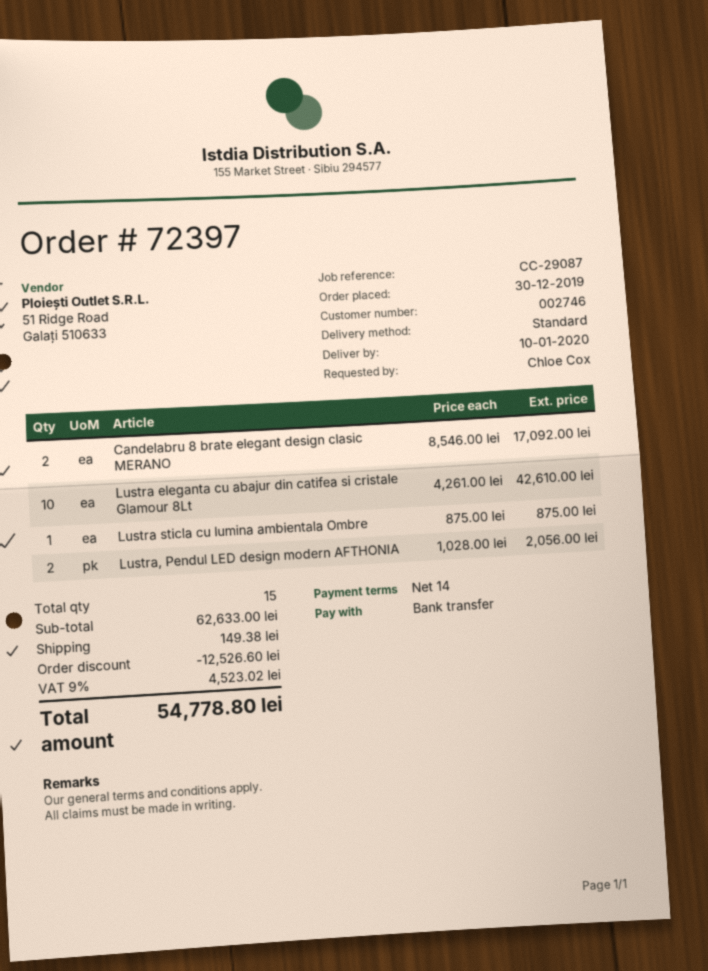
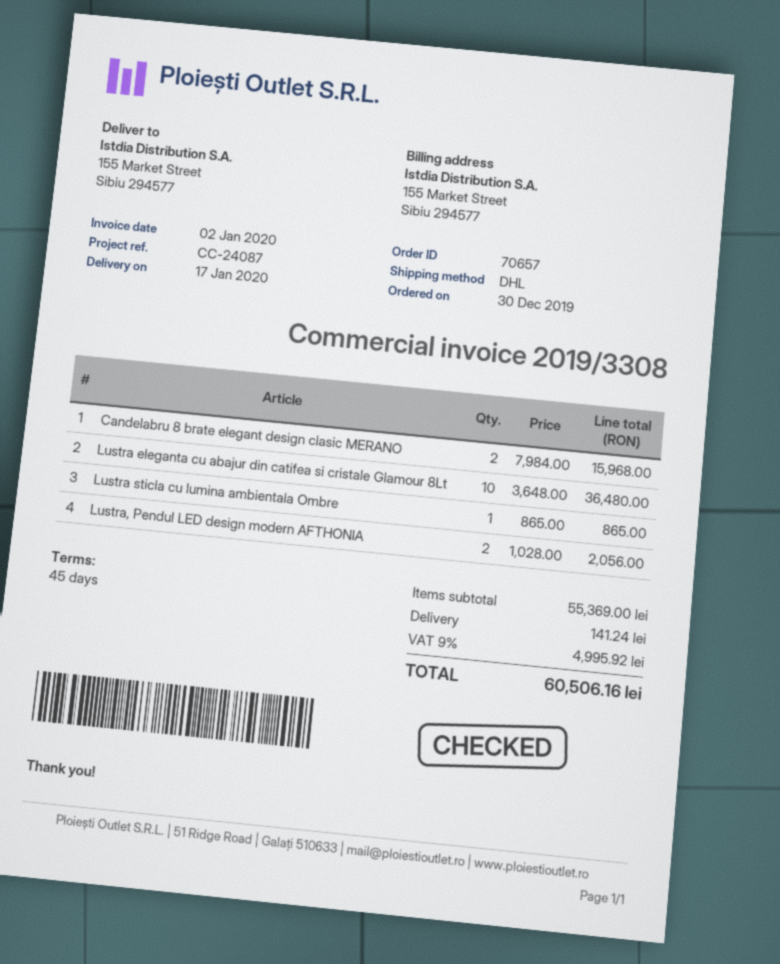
order number: 72397 -> 70657
delivery date: 2020-01-10 -> 2020-01-17
payment terms: 14 days -> 45 days
reference: CC-29087 -> CC-24087
shipping method: standard -> DHL
Candelabru 8 brate elegant design clasic MERANO: 2 x 8546.00 = 17092.00 -> 2 x 7984.00 = 15968.00
Lustra eleganta cu abajur din catifea si cristale Glamour 8Lt: 10 x 4261.00 = 42610.00 -> 10 x 3648.00 = 36480.00
Lustra sticla cu lumina ambientala Ombre: 1 x 875.00 = 875.00 -> 1 x 865.00 = 865.00
subtotal: 62633.00 -> 55369.00
discount: 12526.60 -> none
shipping: 149.38 -> 141.24
tax: 9% = 4523.02 -> 9% = 4995.92
total: 54778.80 -> 60506.16

